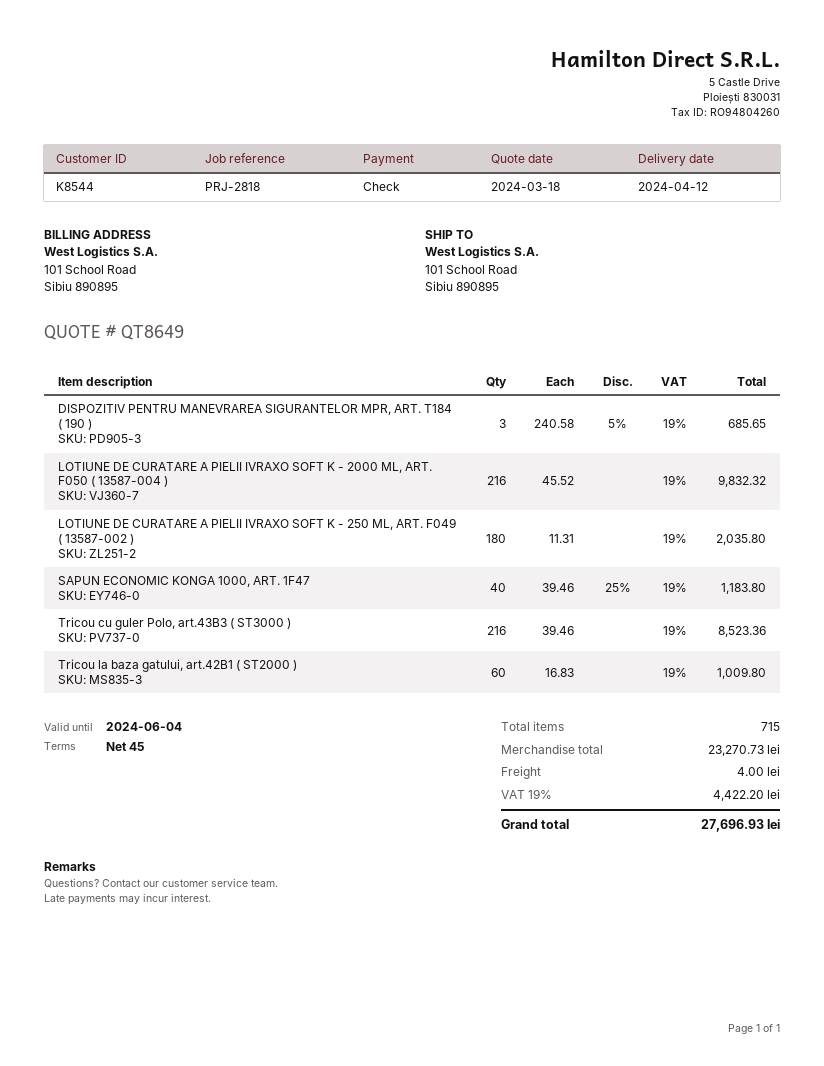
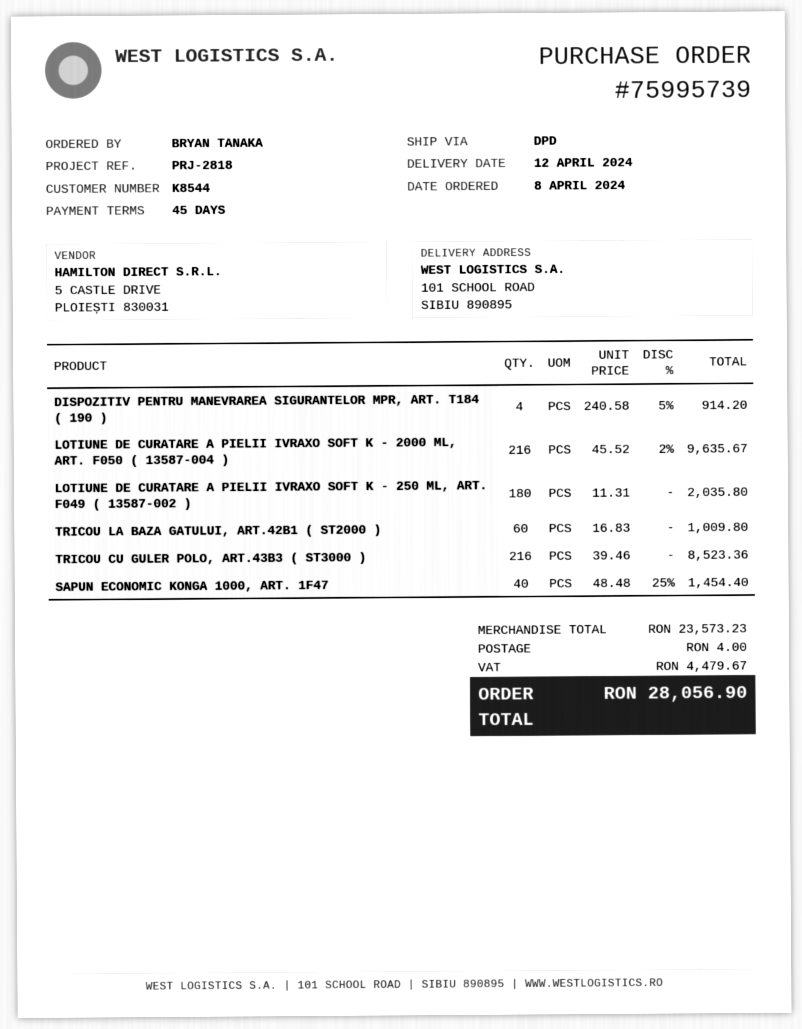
DISPOZITIV PENTRU MANEVRAREA SIGURANTELOR MPR, ART. T184 ( 190 ): 3 x 240.58 - 5% = 685.65 -> 4 x 240.58 - 5% = 914.20
LOTIUNE DE CURATARE A PIELII IVRAXO SOFT K - 2000 ML, ART. F050 ( 13587-004 ): 216 x 45.52 = 9832.32 -> 216 x 45.52 - 2% = 9635.67
SAPUN ECONOMIC KONGA 1000, ART. 1F47: 40 x 39.46 - 25% = 1183.80 -> 40 x 48.48 - 25% = 1454.40
subtotal: 23270.73 -> 23573.23
tax: 4422.20 -> 4479.67
total: 27696.93 -> 28056.90

